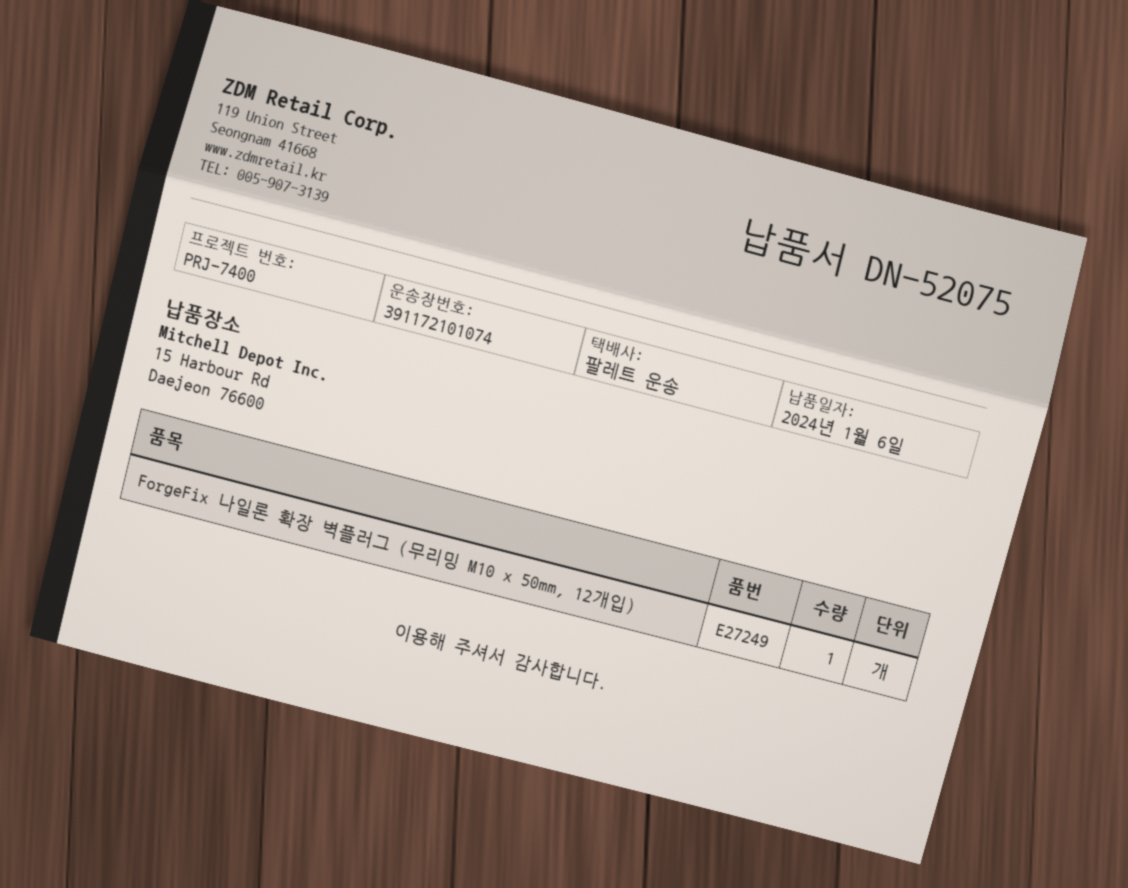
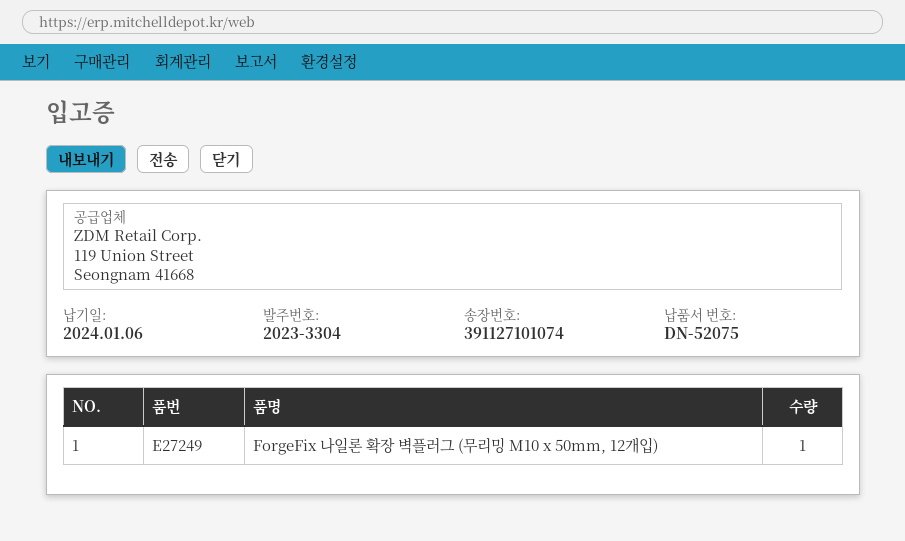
tracking number: 391172101074 -> 391127101074

